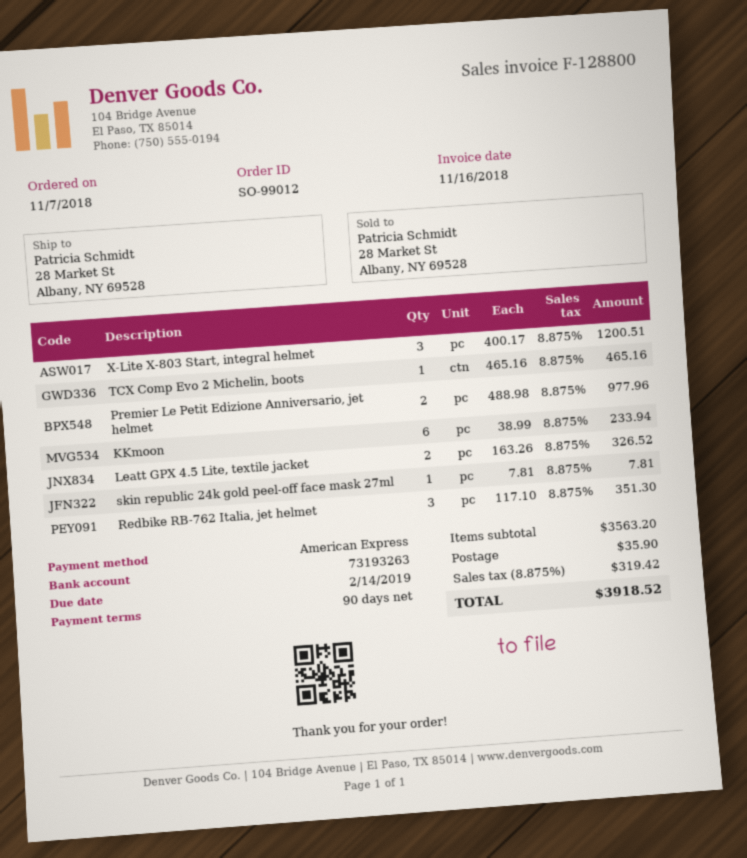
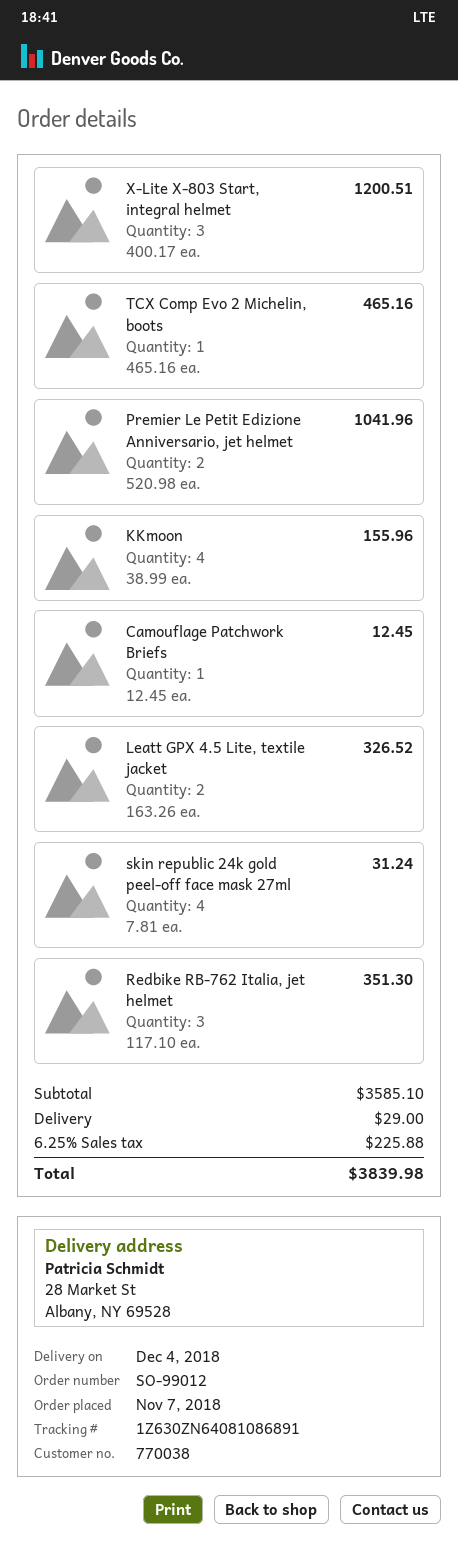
Premier Le Petit Edizione Anniversario, jet helmet: 2 x 488.98 = 977.96 -> 2 x 520.98 = 1041.96
KKmoon: 6 x 38.99 = 233.94 -> 4 x 38.99 = 155.96
skin republic 24k gold peel-off face mask 27ml: 1 x 7.81 = 7.81 -> 4 x 7.81 = 31.24
Camouflage Patchwork Briefs: none -> 1 x 12.45 = 12.45
subtotal: 3563.20 -> 3585.10
shipping: 35.90 -> 29.00
tax: 8.875% = 319.42 -> 6.25% = 225.88
total: 3918.52 -> 3839.98

